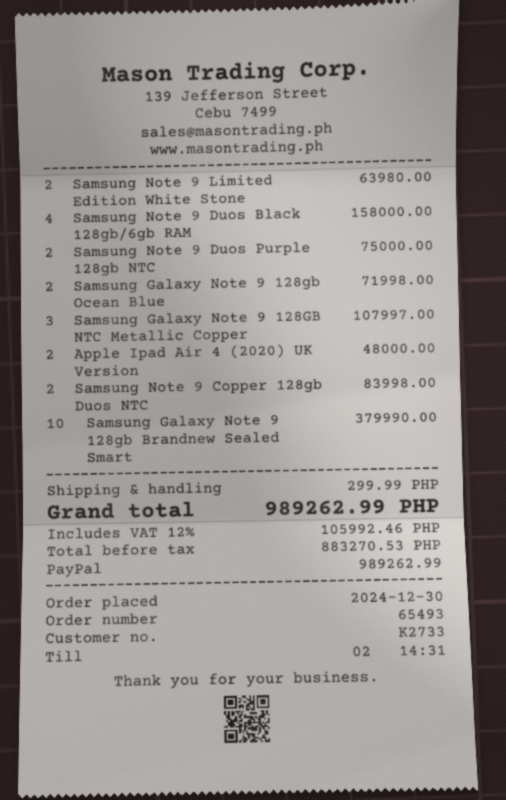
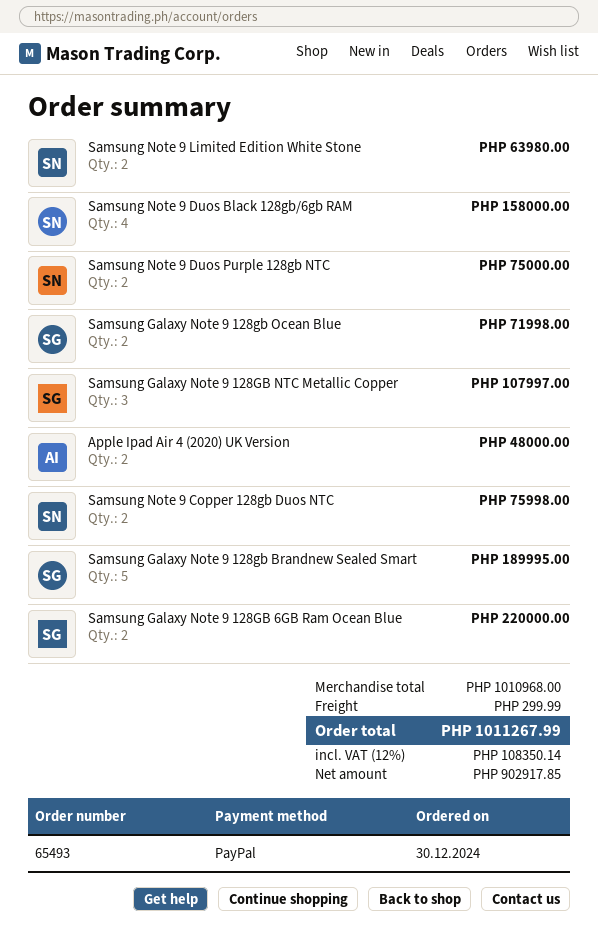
Samsung Note 9 Copper 128gb Duos NTC: 2 for 83998.00 -> 2 for 75998.00
Samsung Galaxy Note 9 128gb Brandnew Sealed Smart: 10 for 379990.00 -> 5 for 189995.00
Samsung Galaxy Note 9 128GB 6GB Ram Ocean Blue: none -> 2 for 220000.00
net: 883270.53 -> 902917.85
tax: 12% = 105992.46 -> 12% = 108350.14
total: 989262.99 -> 1011267.99

